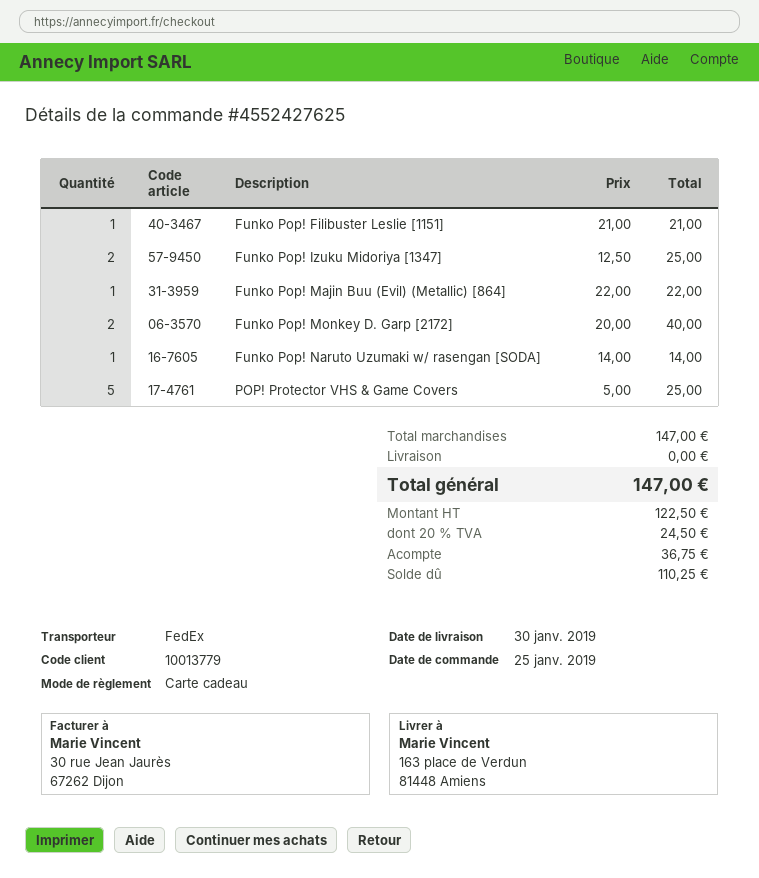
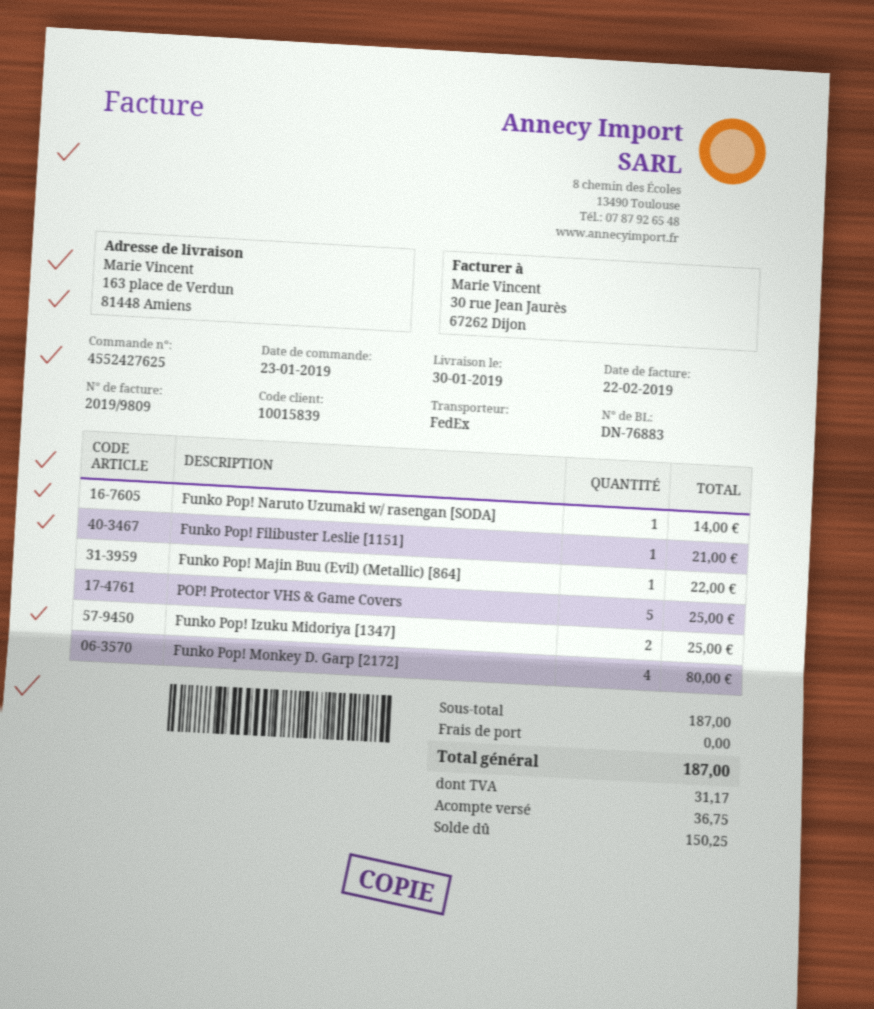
order date: 2019-01-25 -> 2019-01-23
customer number: 10013779 -> 10015839
Funko Pop! Monkey D. Garp [2172]: 2 for 40.00 -> 4 for 80.00
subtotal: 147.00 -> 187.00
tax: 24.50 -> 31.17
total: 147.00 -> 187.00
balance: 110.25 -> 150.25

